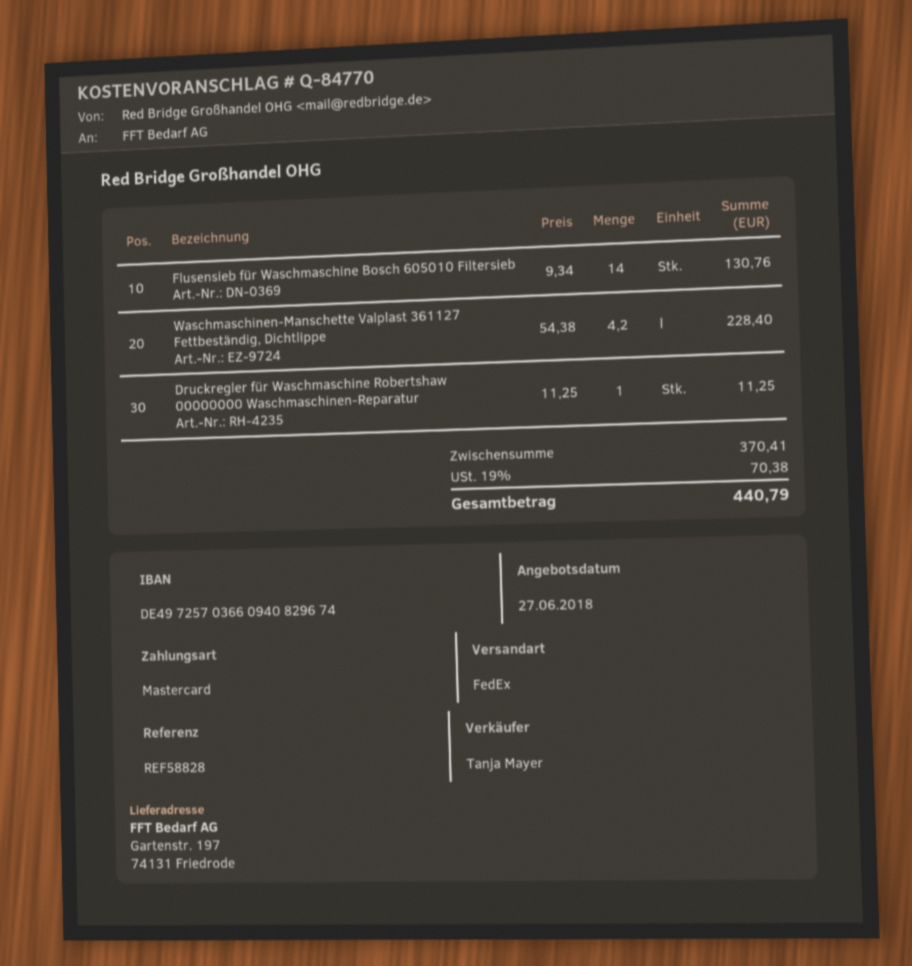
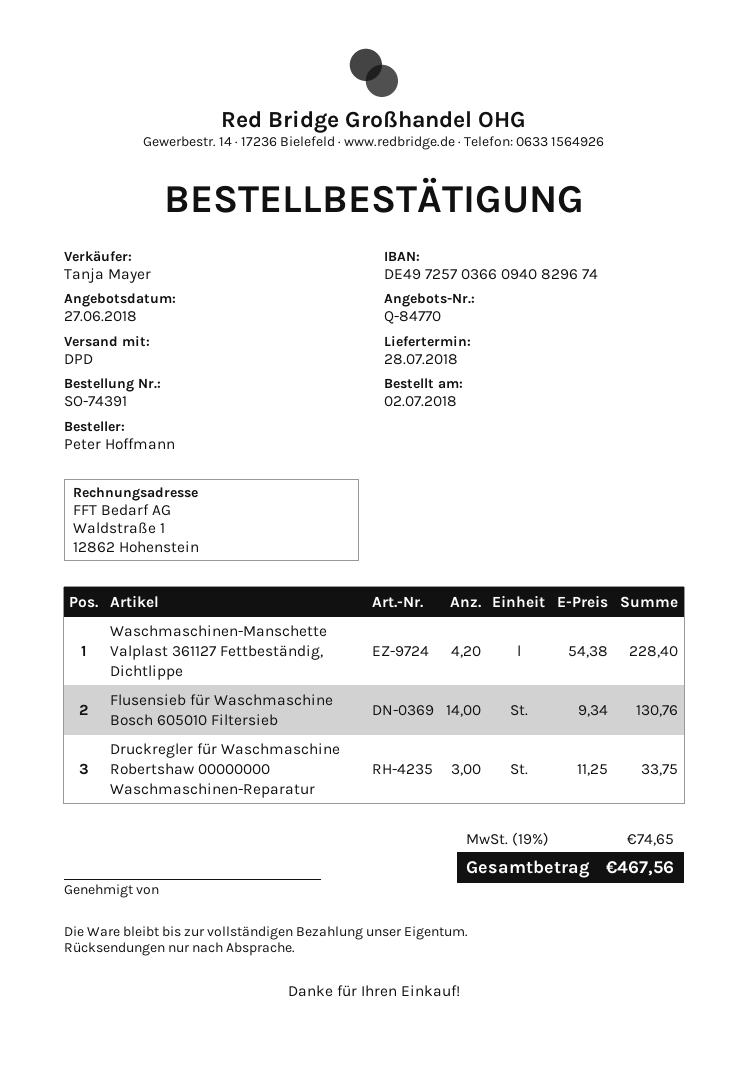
shipping method: FedEx -> DPD
Druckregler für Waschmaschine Robertshaw 00000000 Waschmaschinen-Reparatur: 1 x 11.25 = 11.25 -> 3 x 11.25 = 33.75
tax: 19% = 70.38 -> 19% = 74.65
total: 440.79 -> 467.56

